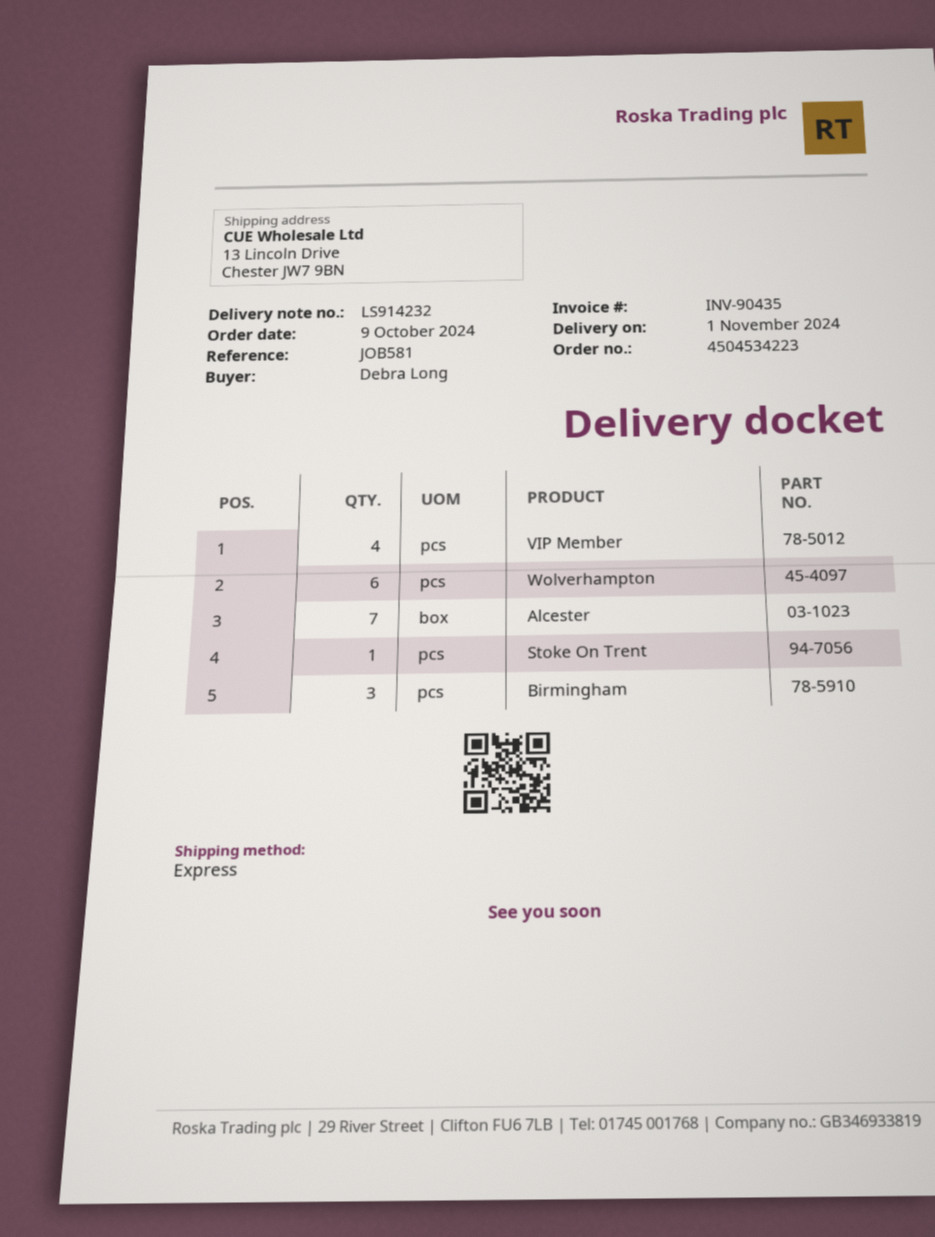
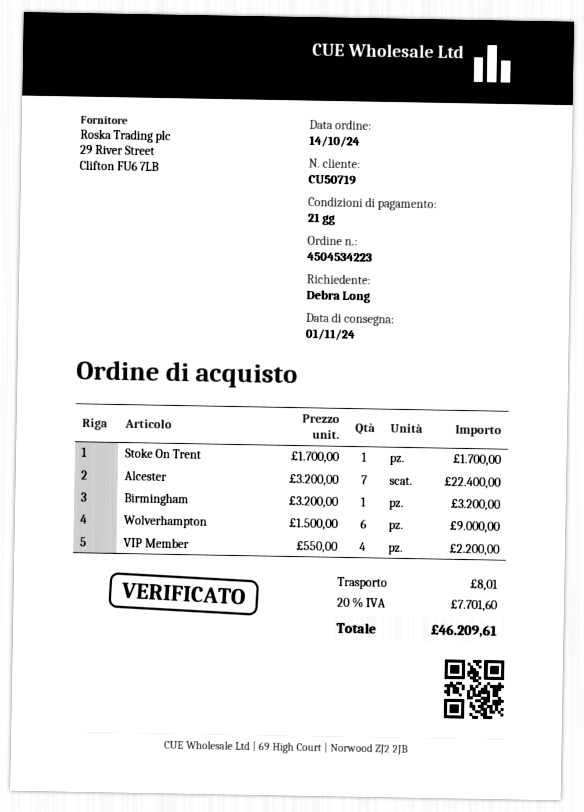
order date: 2024-10-09 -> 2024-10-14
Birmingham: 3 -> 1

